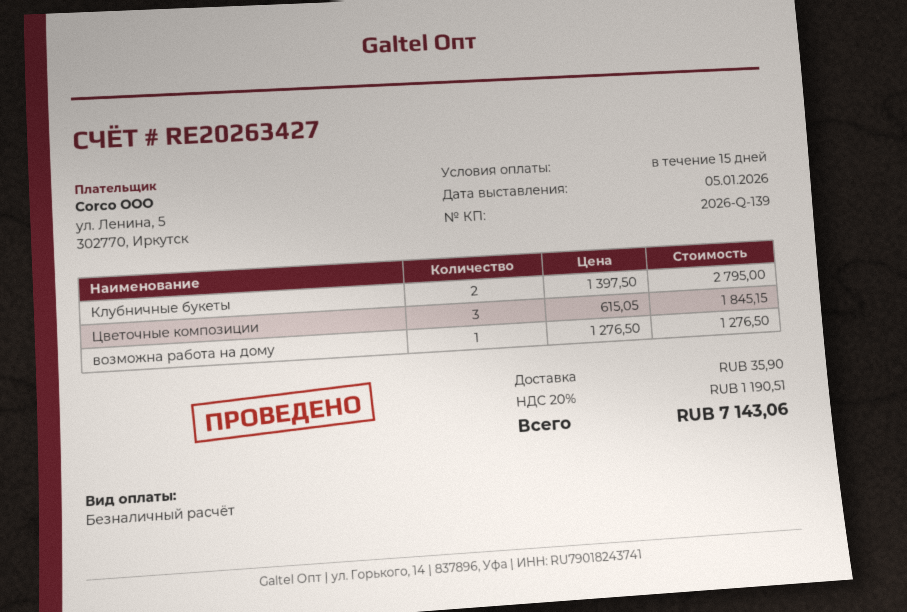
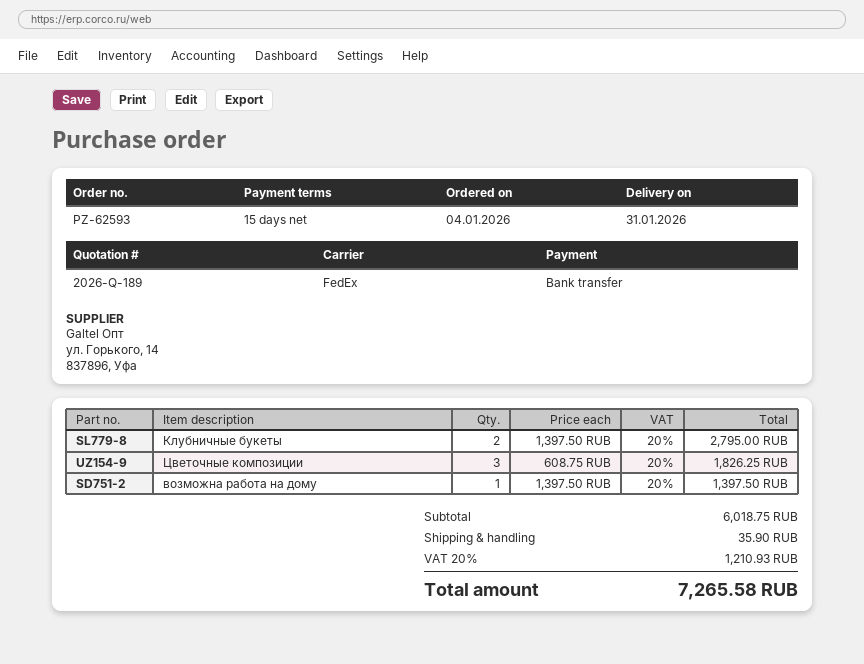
quote number: 2026-Q-139 -> 2026-Q-189
Цветочные композиции: 3 x 615.05 = 1845.15 -> 3 x 608.75 = 1826.25
возможна работа на дому: 1 x 1276.50 = 1276.50 -> 1 x 1397.50 = 1397.50
tax: 20% = 1190.51 -> 20% = 1210.93
total: 7143.06 -> 7265.58

